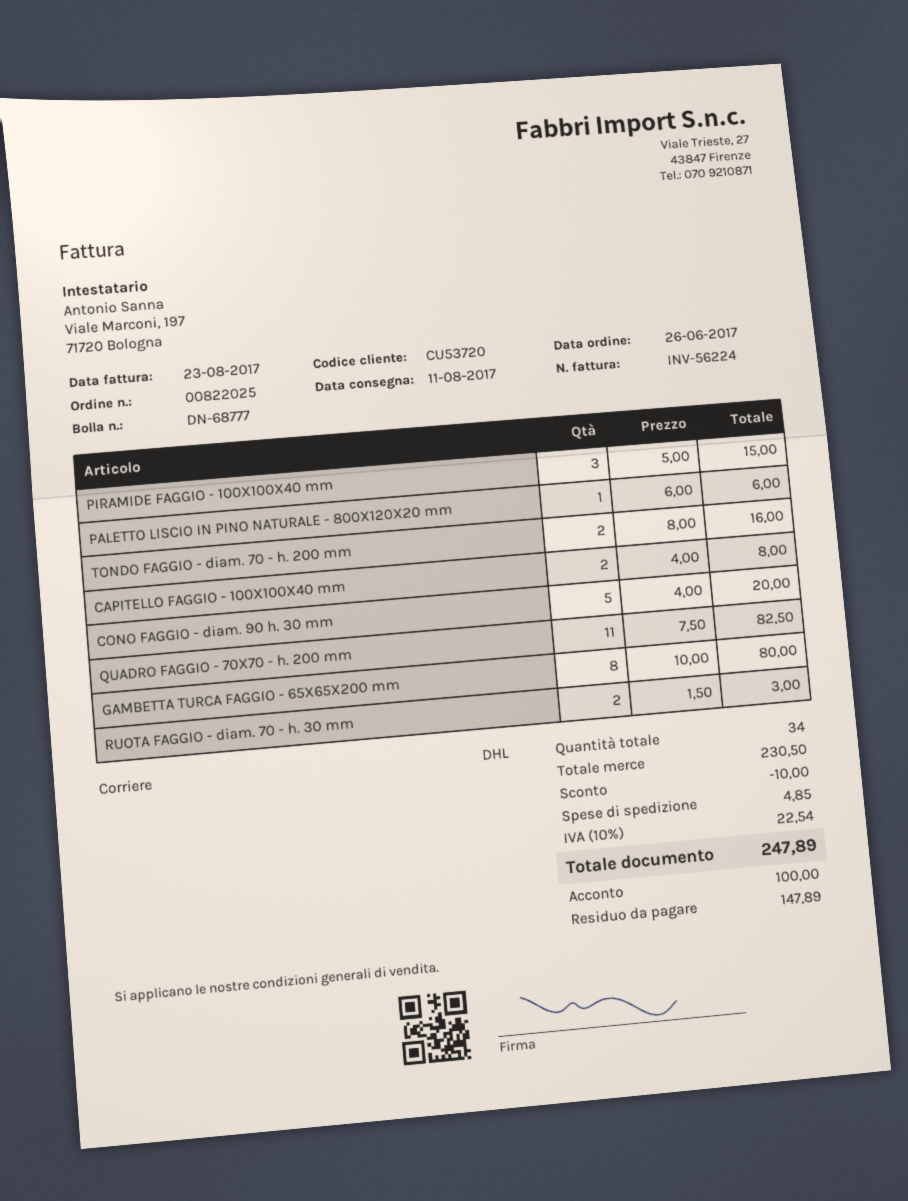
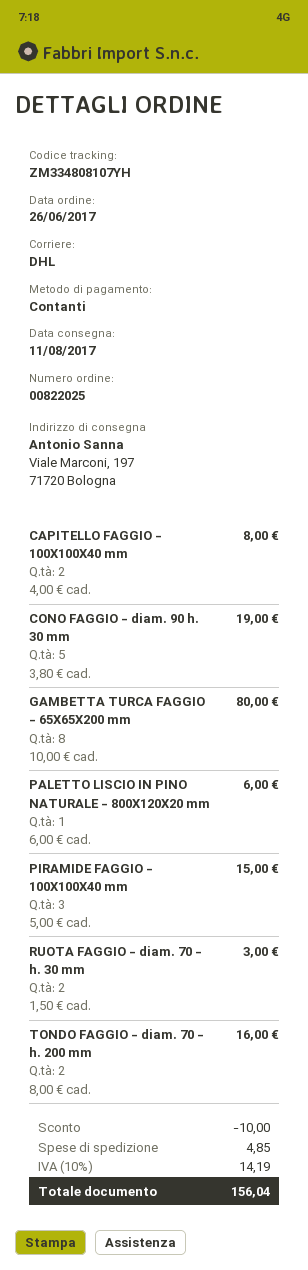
CONO FAGGIO - diam. 90 h. 30 mm: 5 x 4.00 = 20.00 -> 5 x 3.80 = 19.00
QUADRO FAGGIO - 70X70 - h. 200 mm: 11 x 7.50 = 82.50 -> none
tax: 10% = 22.54 -> 10% = 14.19
total: 247.89 -> 156.04

